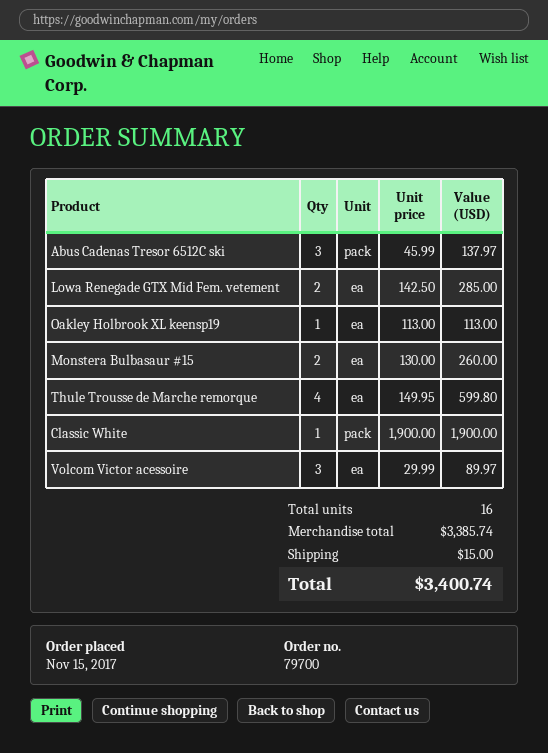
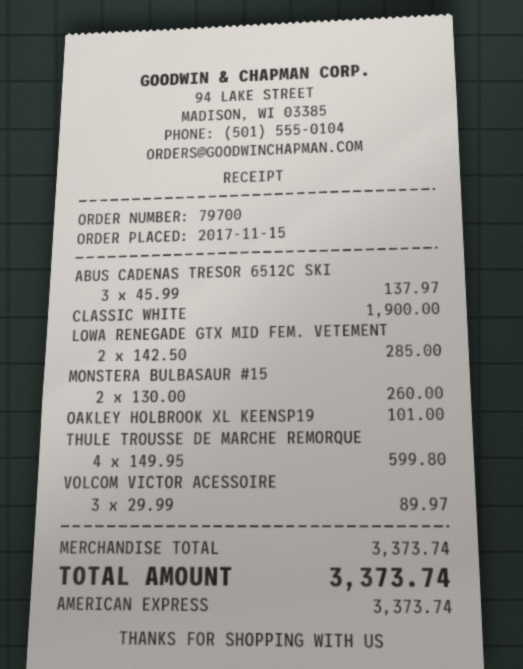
Oakley Holbrook XL keensp19: 1 x 113.00 = 113.00 -> 1 x 101.00 = 101.00
subtotal: 3385.74 -> 3373.74
shipping: 15.00 -> none
total: 3400.74 -> 3373.74

